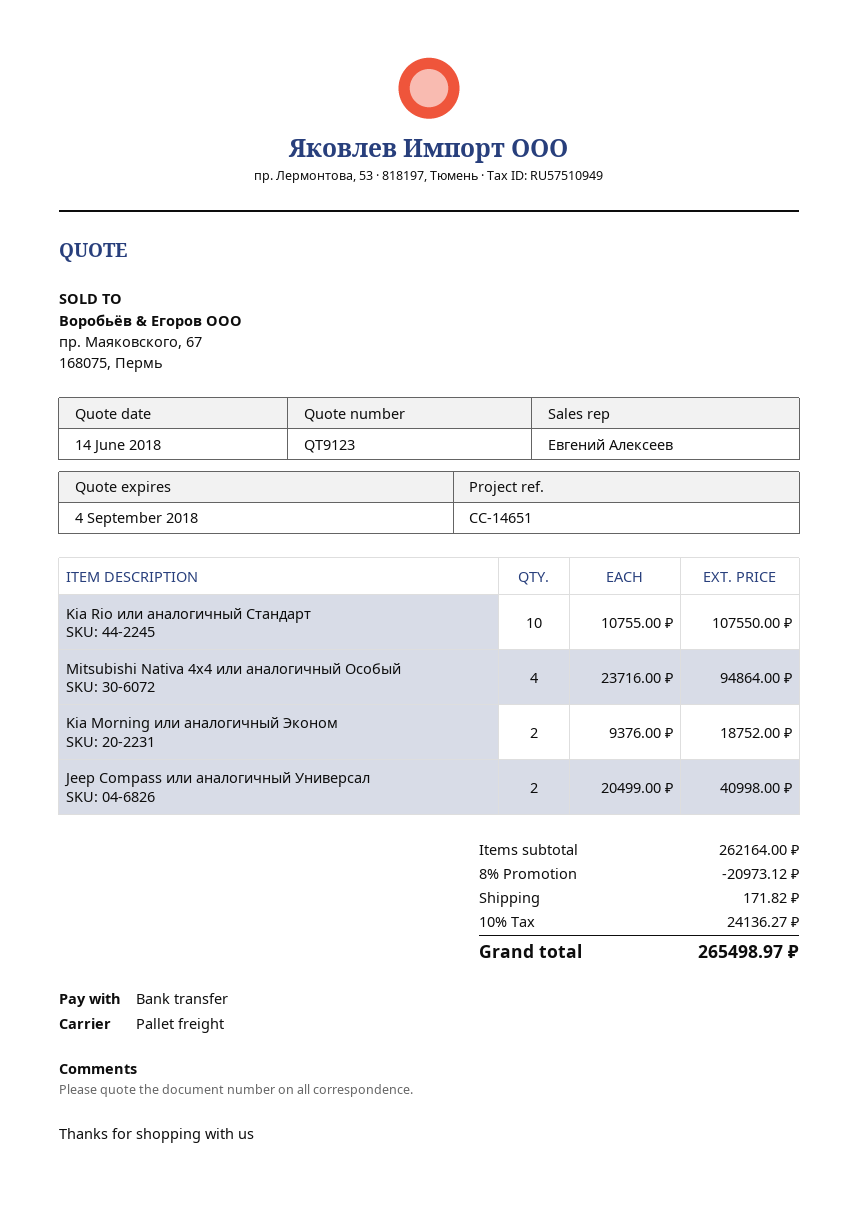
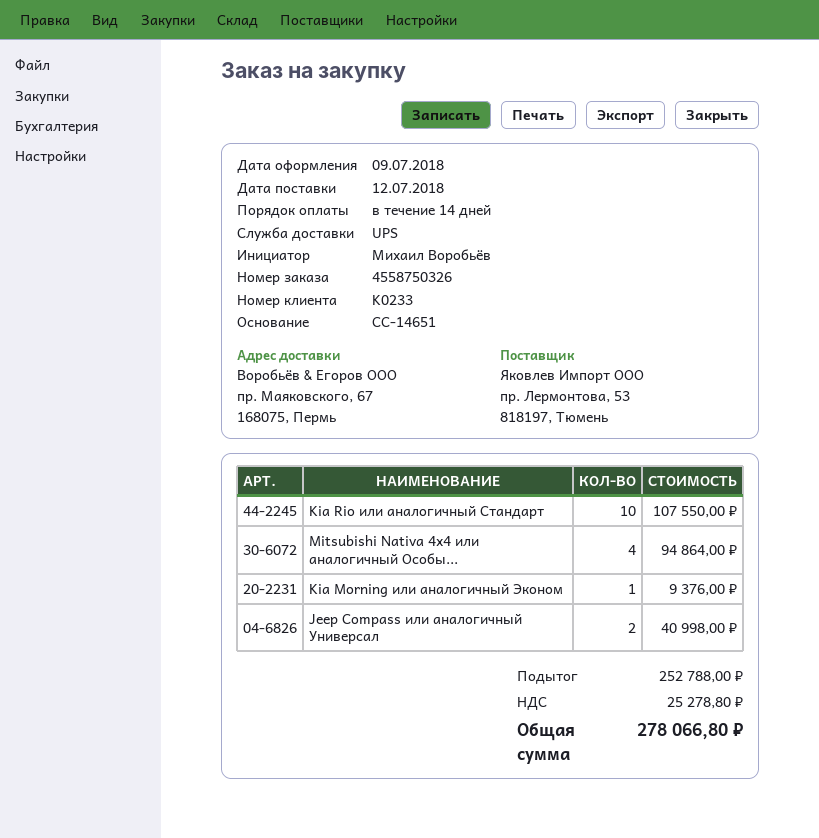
shipping method: pallet freight -> UPS
Kia Morning или аналогичный Эконом: 2 for 18752.00 -> 1 for 9376.00
subtotal: 262164.00 -> 252788.00
discount: 8% = 20973.12 -> none
shipping: 171.82 -> none
tax: 24136.27 -> 25278.80
total: 265498.97 -> 278066.80

